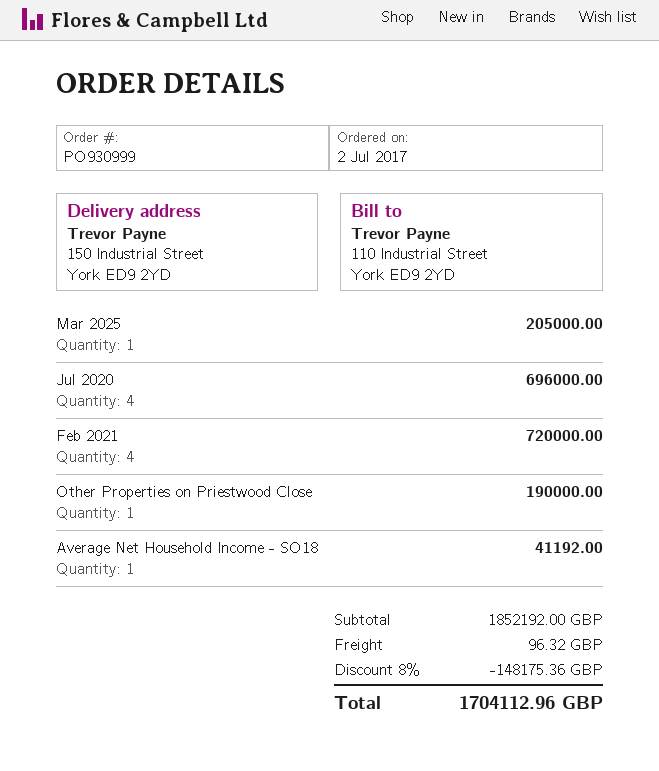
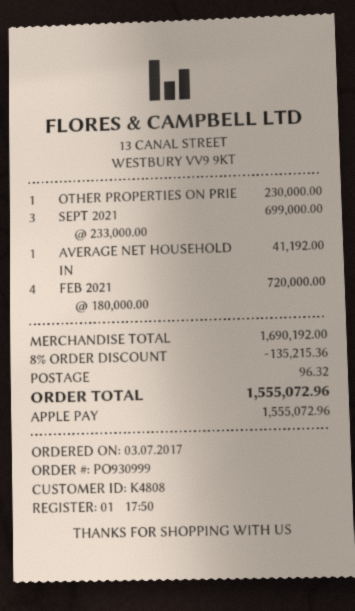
order date: 2017-07-02 -> 2017-07-03
Mar 2025: 1 for 205000.00 -> none
Jul 2020: 4 for 696000.00 -> none
Other Properties on Priestwood Close: 1 for 190000.00 -> 1 for 230000.00
SEPT 2021: none -> 3 for 699000.00
subtotal: 1852192.00 -> 1690192.00
discount: 8% = 148175.36 -> 8% = 135215.36
total: 1704112.96 -> 1555072.96

